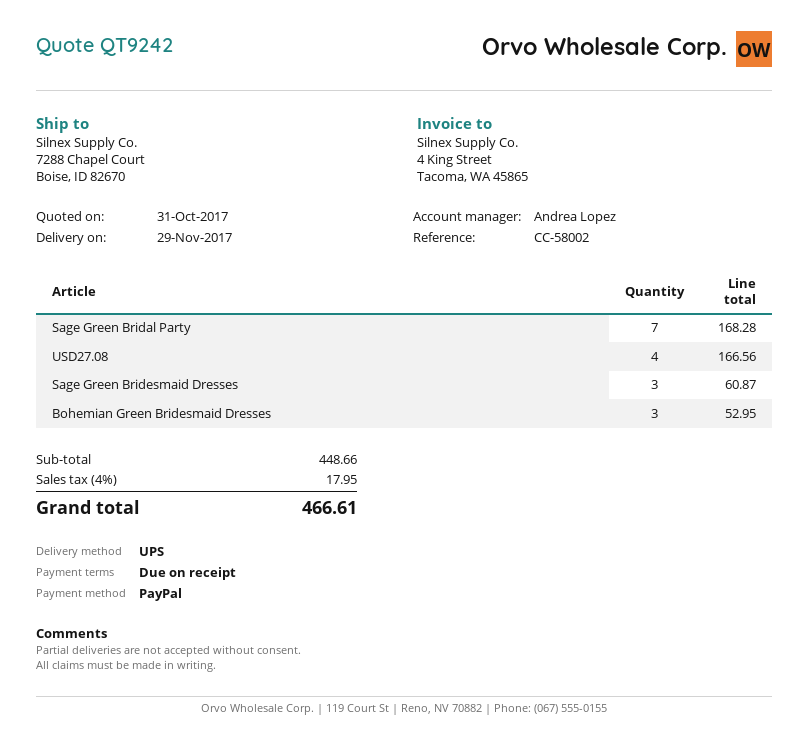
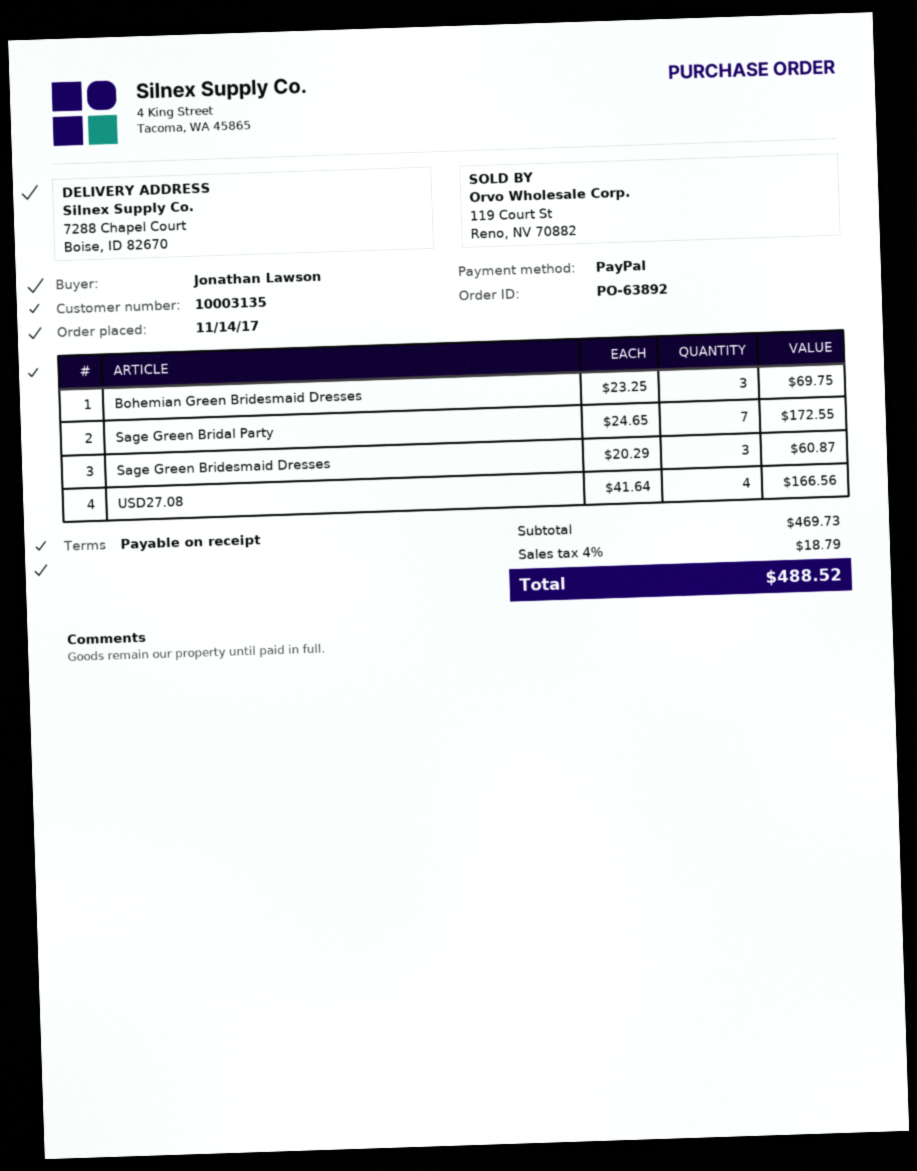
Sage Green Bridal Party: 7 for 168.28 -> 7 for 172.55
Bohemian Green Bridesmaid Dresses: 3 for 52.95 -> 3 for 69.75
subtotal: 448.66 -> 469.73
tax: 4% = 17.95 -> 4% = 18.79
total: 466.61 -> 488.52

